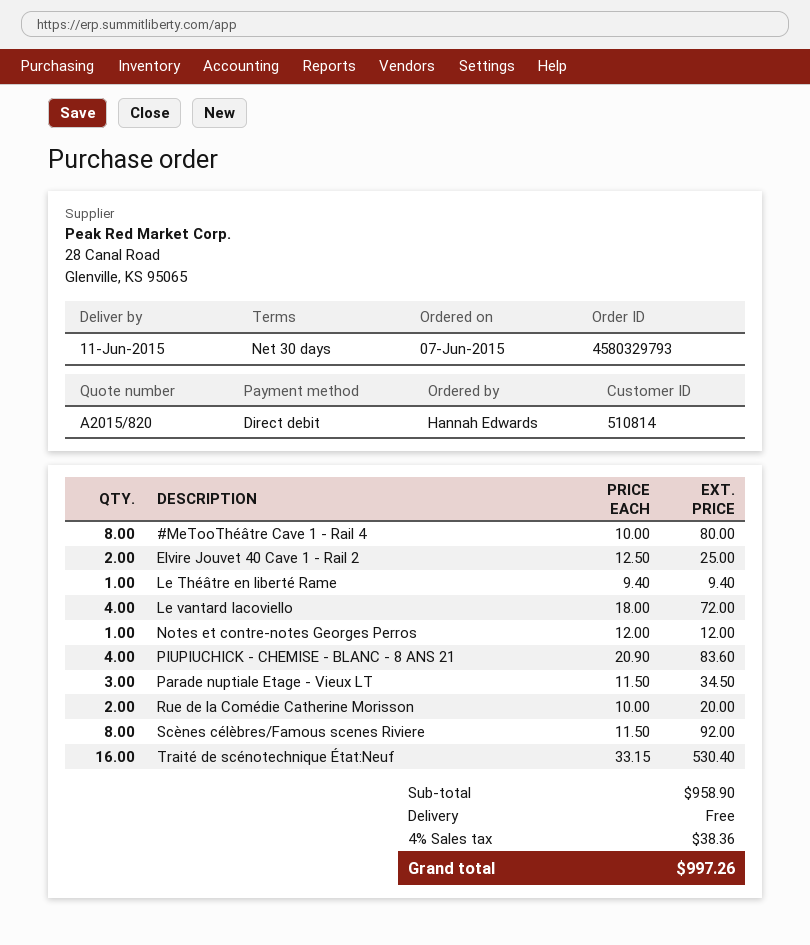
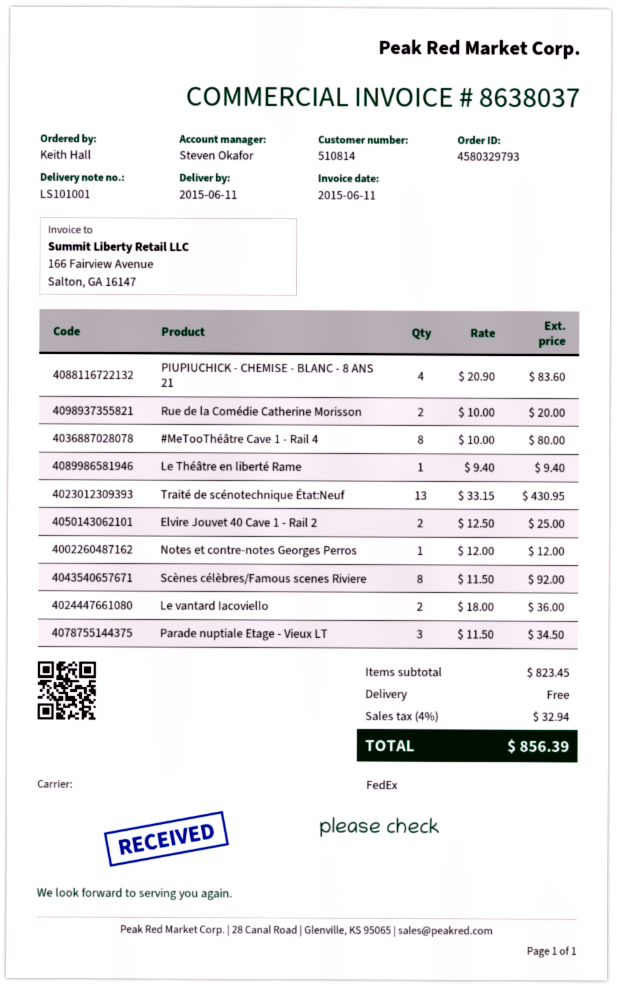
ordered by: Hannah Edwards -> Keith Hall
Le vantard Iacoviello: 4 x 18.00 = 72.00 -> 2 x 18.00 = 36.00
Traité de scénotechnique État:Neuf: 16 x 33.15 = 530.40 -> 13 x 33.15 = 430.95
subtotal: 958.90 -> 823.45
tax: 4% = 38.36 -> 4% = 32.94
total: 997.26 -> 856.39

